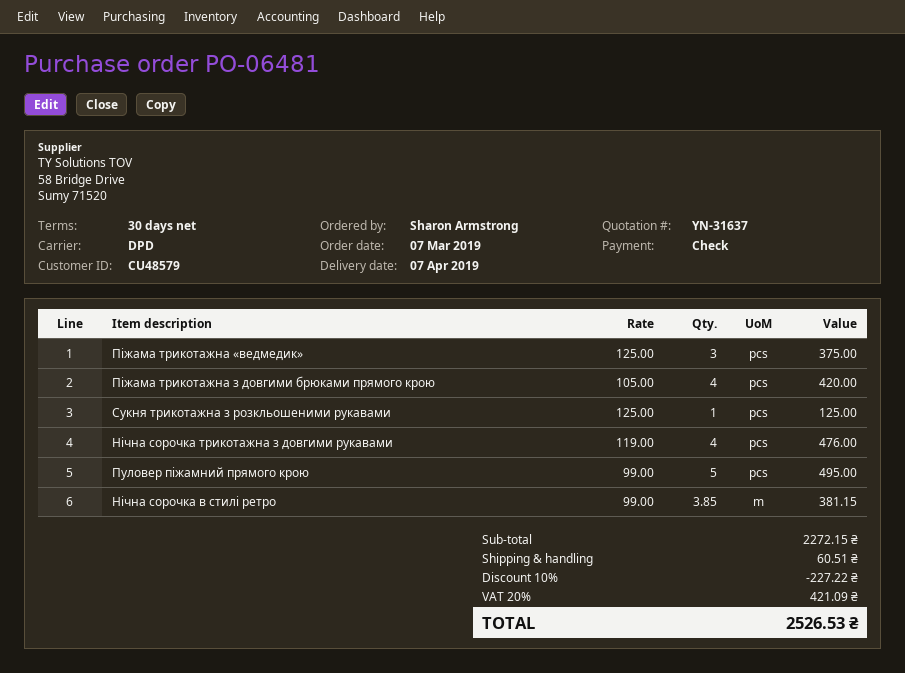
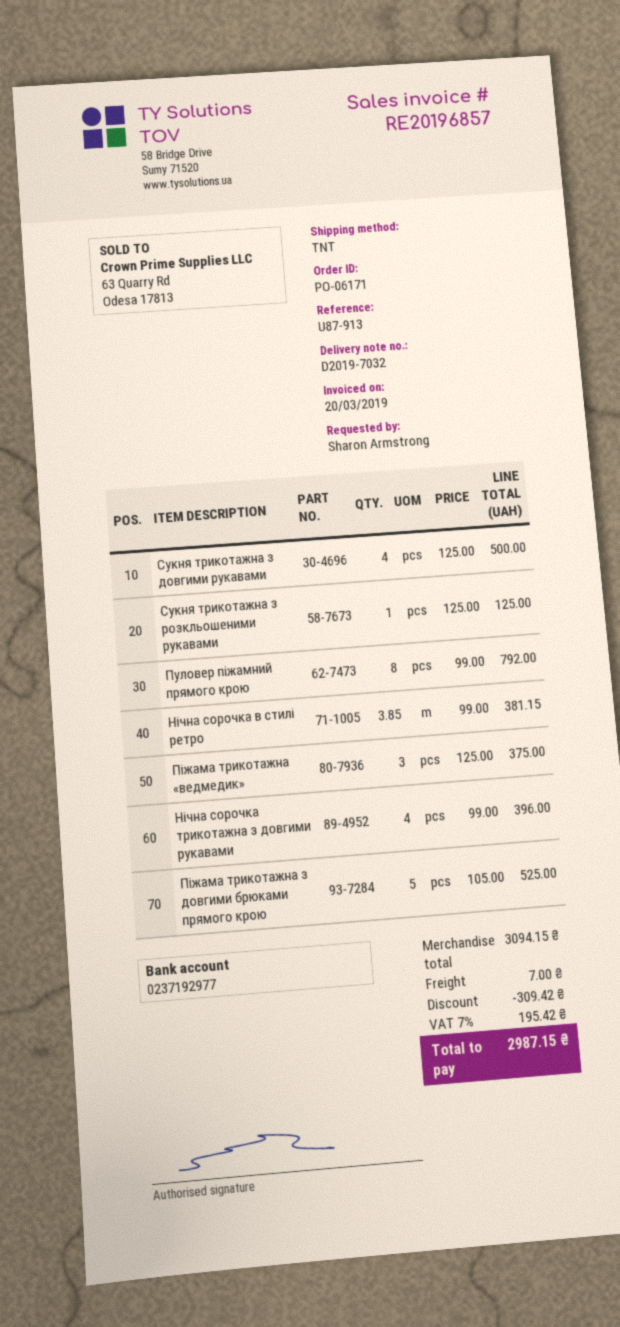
order number: PO-06481 -> PO-06171
shipping method: DPD -> TNT
Піжама трикотажна з довгими брюками прямого крою: 4 x 105.00 = 420.00 -> 5 x 105.00 = 525.00
Нічна сорочка трикотажна з довгими рукавами: 4 x 119.00 = 476.00 -> 4 x 99.00 = 396.00
Пуловер піжамний прямого крою: 5 x 99.00 = 495.00 -> 8 x 99.00 = 792.00
Сукня трикотажна з довгими рукавами: none -> 4 x 125.00 = 500.00
subtotal: 2272.15 -> 3094.15
discount: 227.22 -> 309.42
shipping: 60.51 -> 7.00
tax: 20% = 421.09 -> 7% = 195.42
total: 2526.53 -> 2987.15

